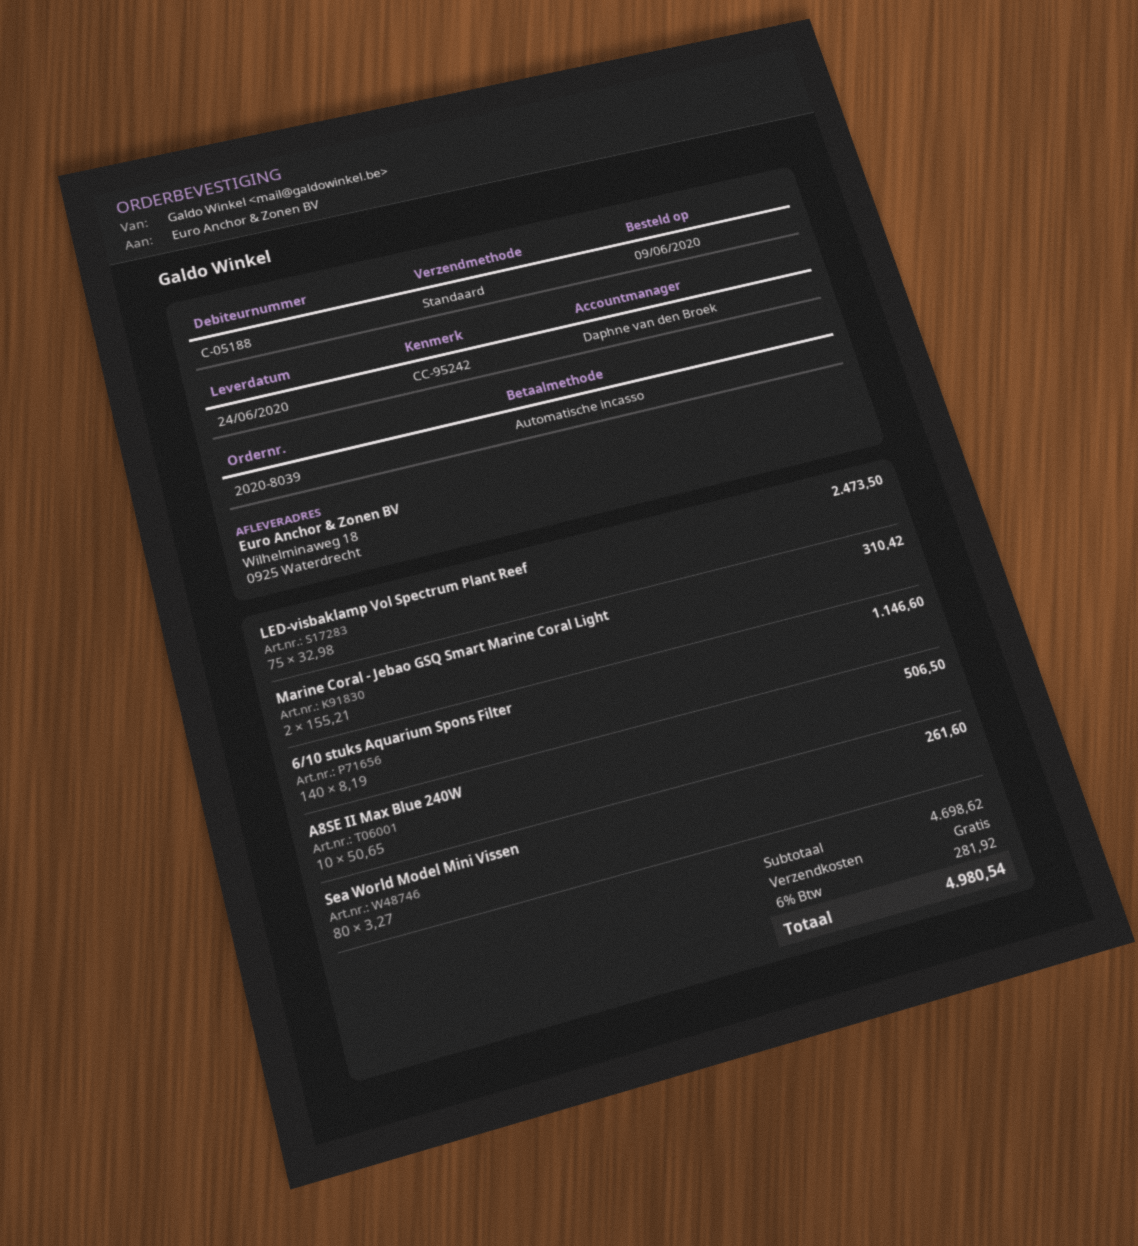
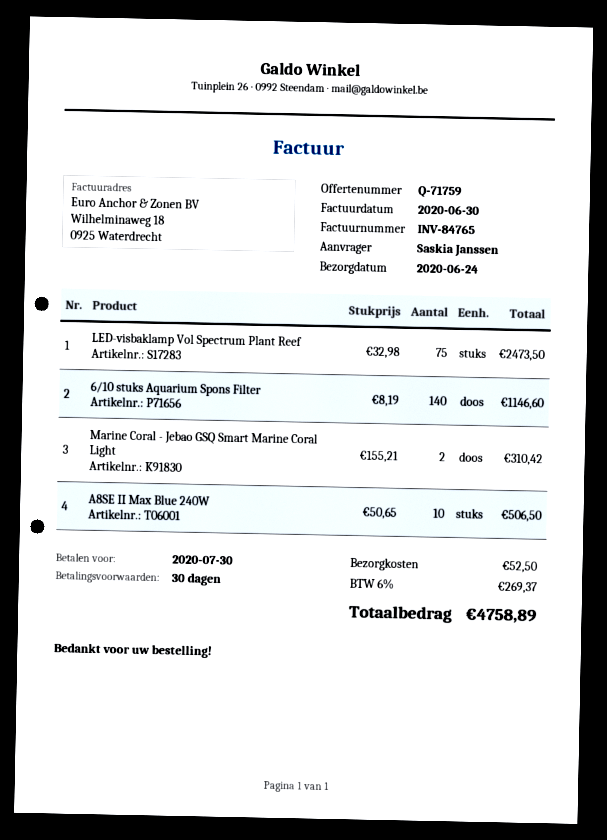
Sea World Model Mini Vissen: 80 x 3.27 = 261.60 -> none
shipping: 0.00 -> 52.50
tax: 6% = 281.92 -> 6% = 269.37
total: 4980.54 -> 4758.89

